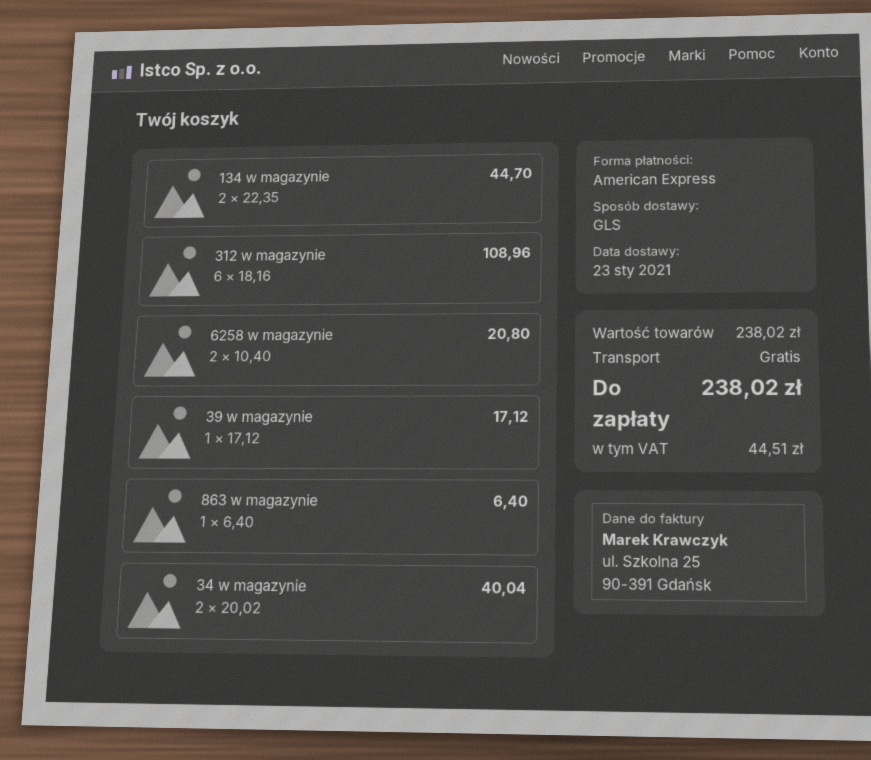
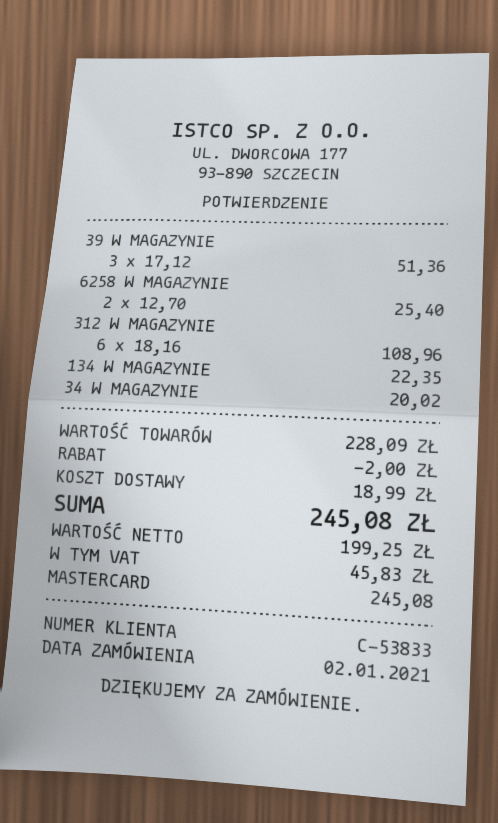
payment method: American Express -> Mastercard
134 w magazynie: 2 x 22.35 = 44.70 -> 1 x 22.35 = 22.35
6258 w magazynie: 2 x 10.40 = 20.80 -> 2 x 12.70 = 25.40
39 w magazynie: 1 x 17.12 = 17.12 -> 3 x 17.12 = 51.36
863 w magazynie: 1 x 6.40 = 6.40 -> none
34 w magazynie: 2 x 20.02 = 40.04 -> 1 x 20.02 = 20.02
subtotal: 238.02 -> 228.09
discount: none -> 2.00
shipping: 0.00 -> 18.99
tax: 44.51 -> 45.83
total: 238.02 -> 245.08

